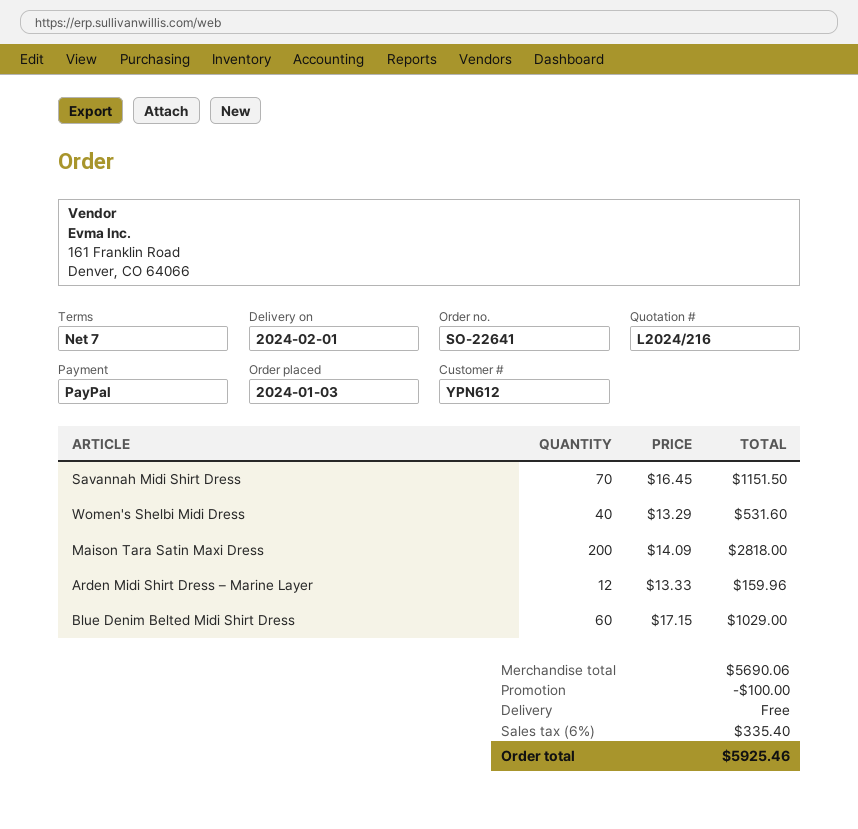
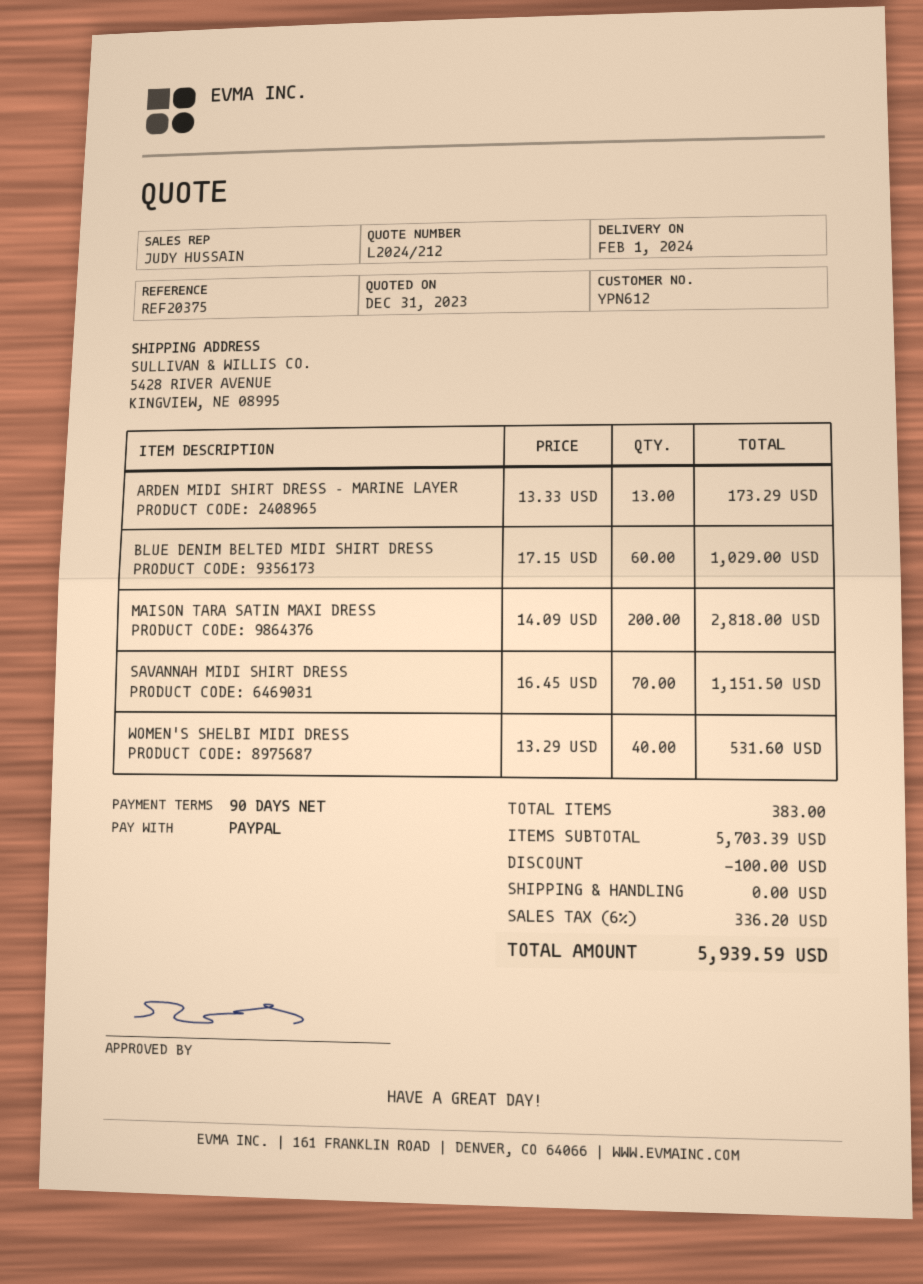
quote number: L2024/216 -> L2024/212
payment terms: 7 days -> 90 days
Arden Midi Shirt Dress – Marine Layer: 12 x 13.33 = 159.96 -> 13 x 13.33 = 173.29
subtotal: 5690.06 -> 5703.39
tax: 6% = 335.40 -> 6% = 336.20
total: 5925.46 -> 5939.59

